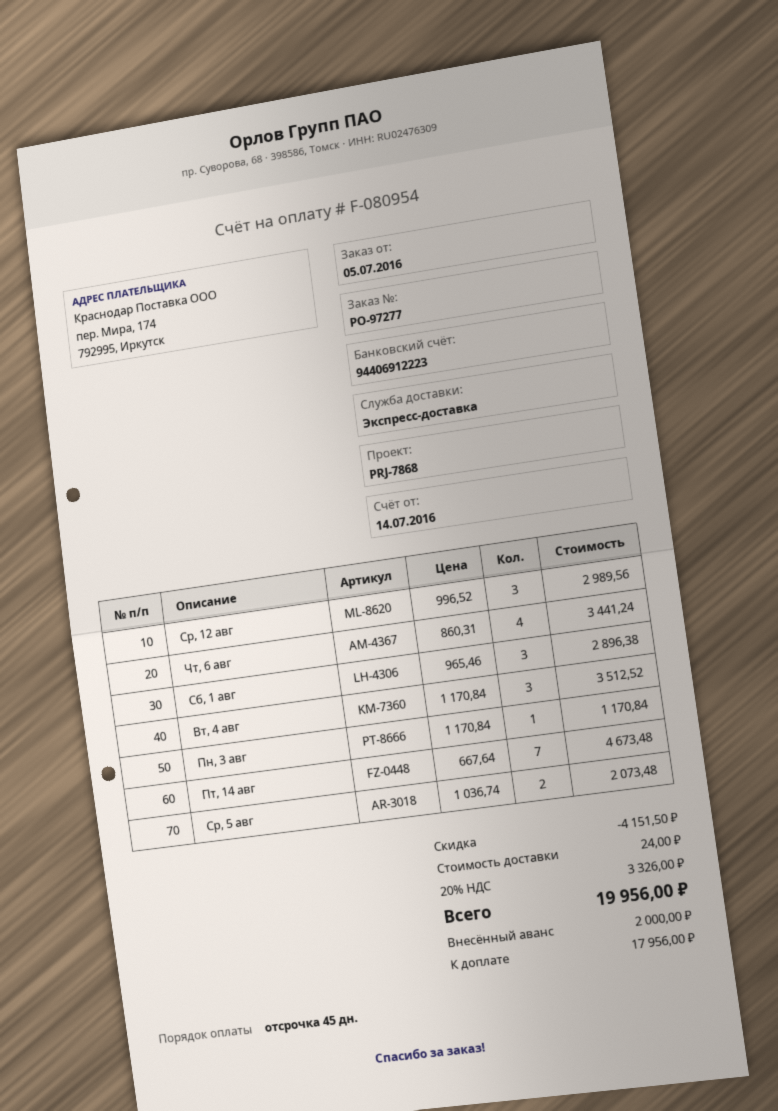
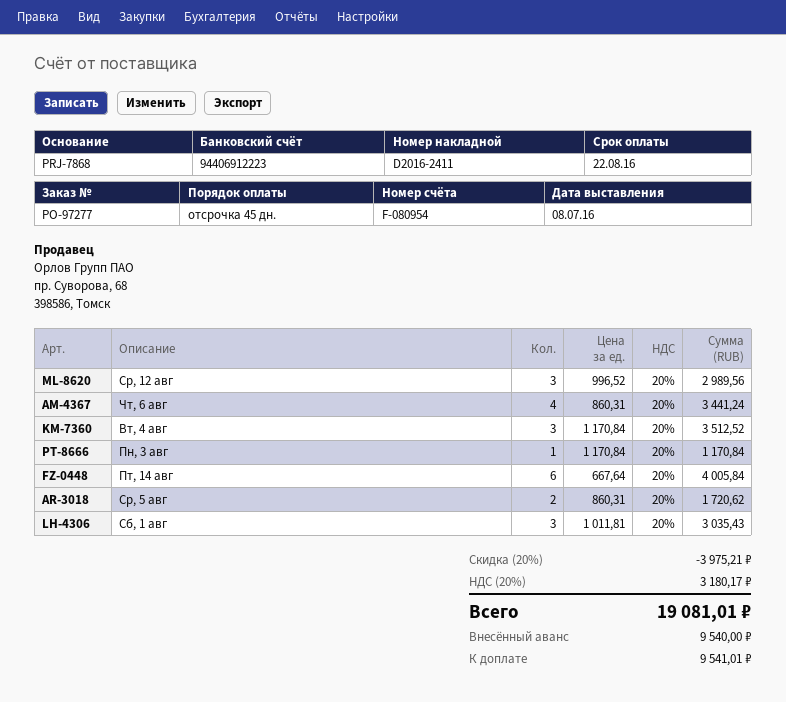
invoice date: 2016-07-14 -> 2016-07-08
Сб, 1 авг: 3 x 965.46 = 2896.38 -> 3 x 1011.81 = 3035.43
Пт, 14 авг: 7 x 667.64 = 4673.48 -> 6 x 667.64 = 4005.84
Ср, 5 авг: 2 x 1036.74 = 2073.48 -> 2 x 860.31 = 1720.62
discount: 4151.50 -> 3975.21
shipping: 24.00 -> none
tax: 20% = 3326.00 -> 20% = 3180.17
total: 19956.00 -> 19081.01
deposit: 2000.00 -> 9540.00
balance: 17956.00 -> 9541.01

